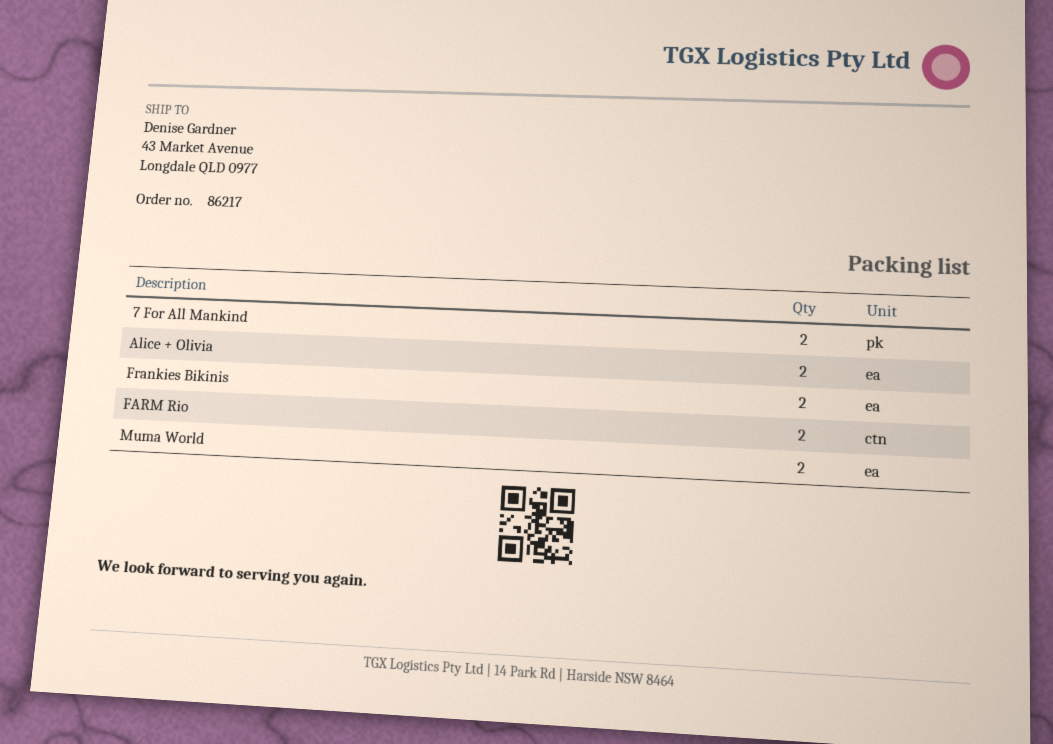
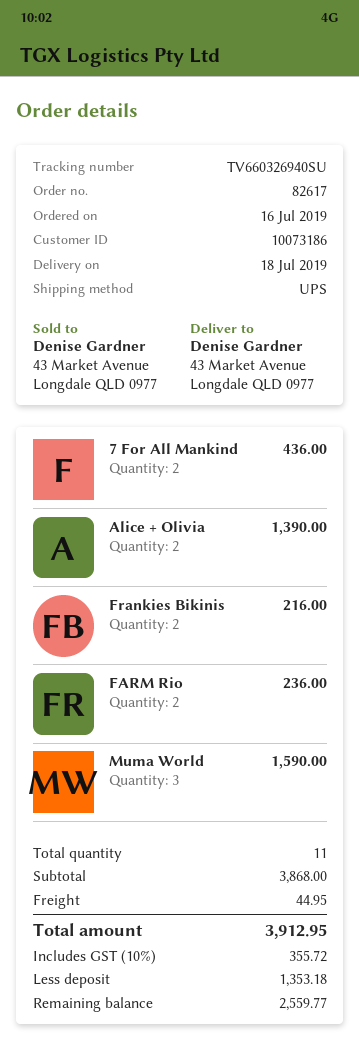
order number: 86217 -> 82617
Muma World: 2 -> 3

